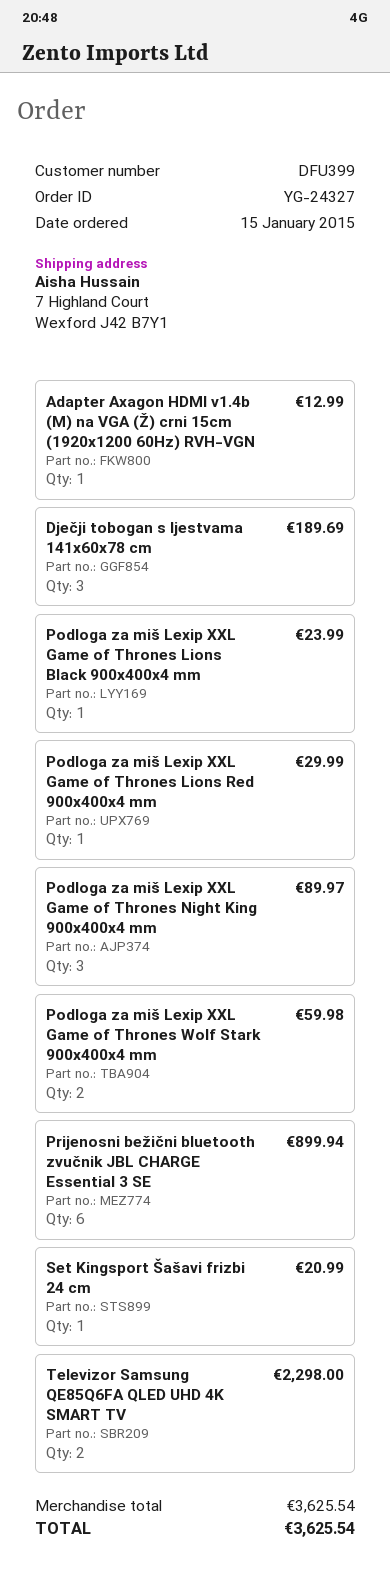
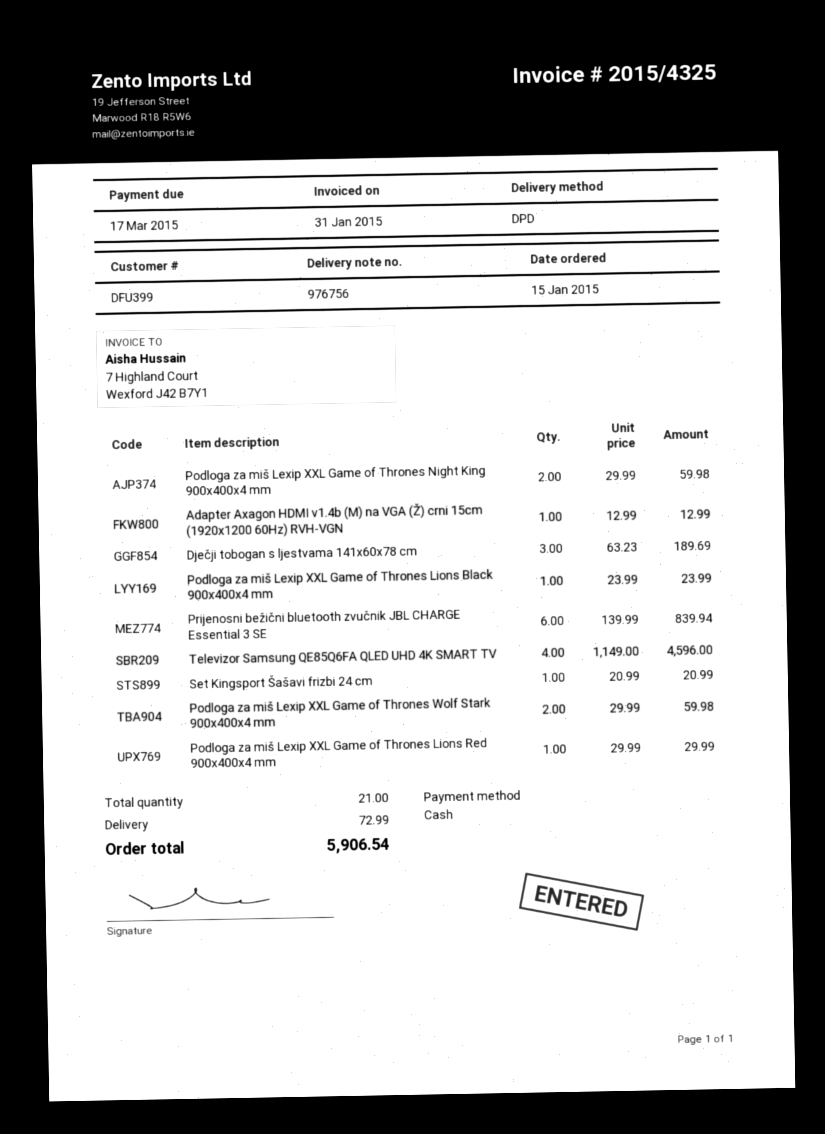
Podloga za miš Lexip XXL Game of Thrones Night King 900x400x4 mm: 3 for 89.97 -> 2 for 59.98
Prijenosni bežični bluetooth zvučnik JBL CHARGE Essential 3 SE: 6 for 899.94 -> 6 for 839.94
Televizor Samsung QE85Q6FA QLED UHD 4K SMART TV: 2 for 2298.00 -> 4 for 4596.00
shipping: none -> 72.99
total: 3625.54 -> 5906.54

